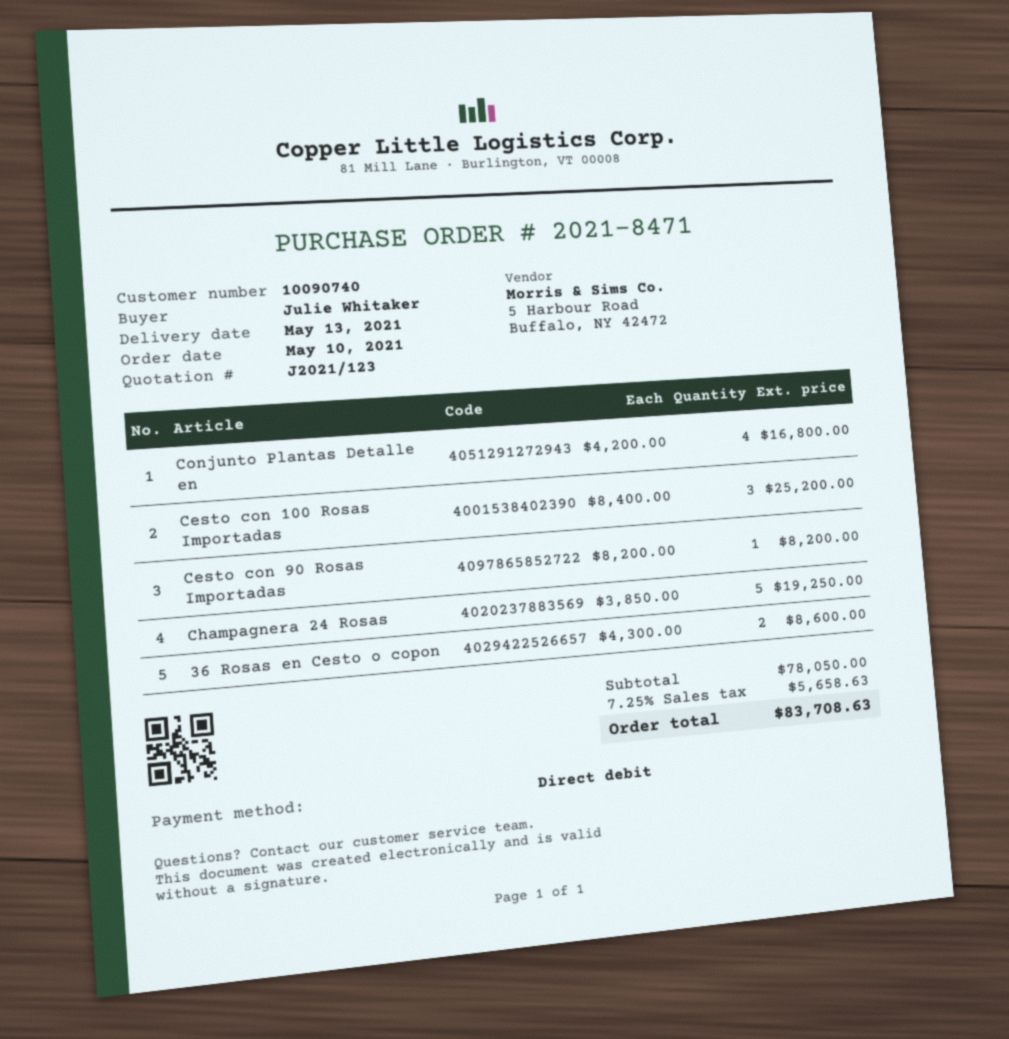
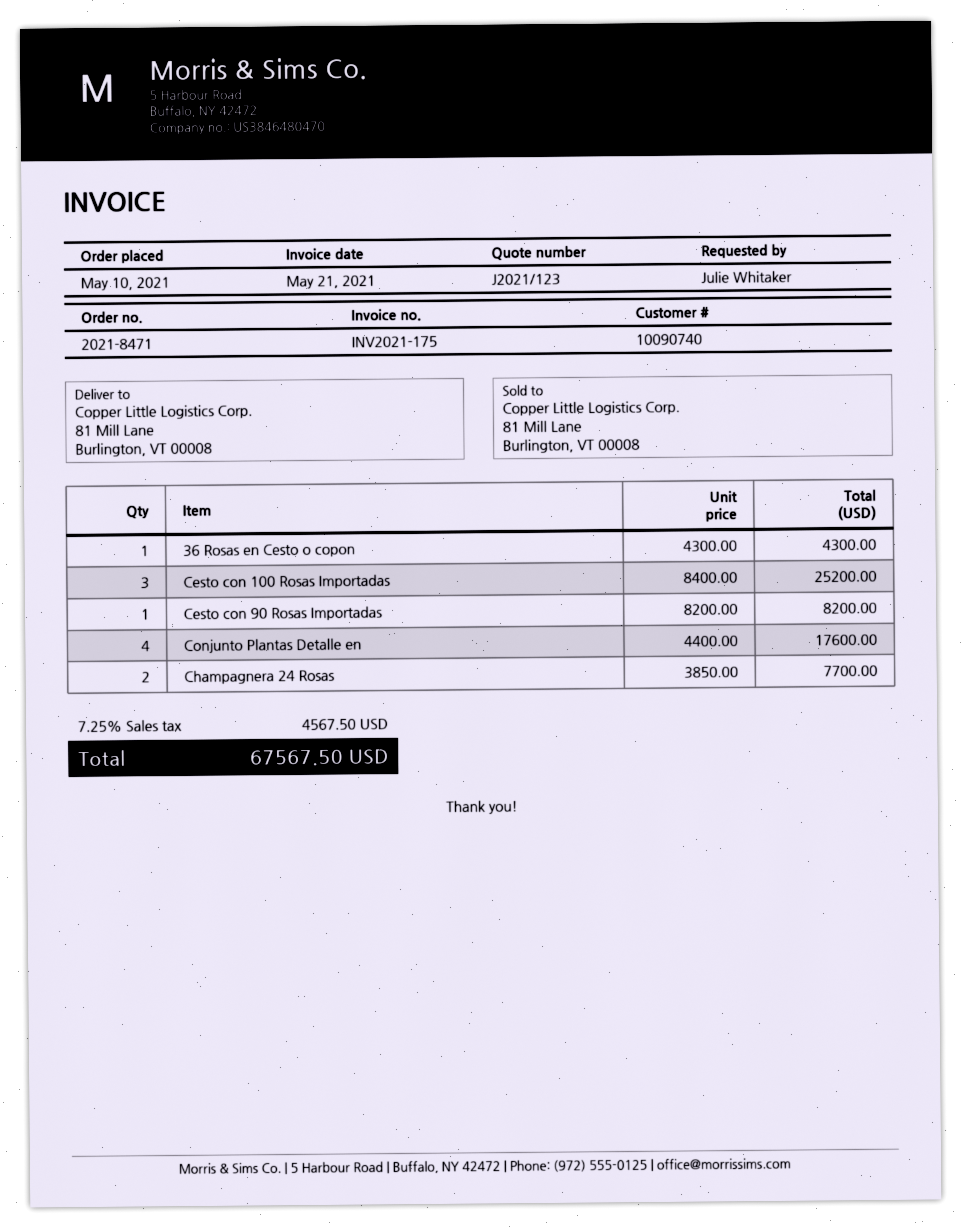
Conjunto Plantas Detalle en: 4 x 4200.00 = 16800.00 -> 4 x 4400.00 = 17600.00
Champagnera 24 Rosas: 5 x 3850.00 = 19250.00 -> 2 x 3850.00 = 7700.00
36 Rosas en Cesto o copon: 2 x 4300.00 = 8600.00 -> 1 x 4300.00 = 4300.00
tax: 7.25% = 5658.63 -> 7.25% = 4567.50
total: 83708.63 -> 67567.50

